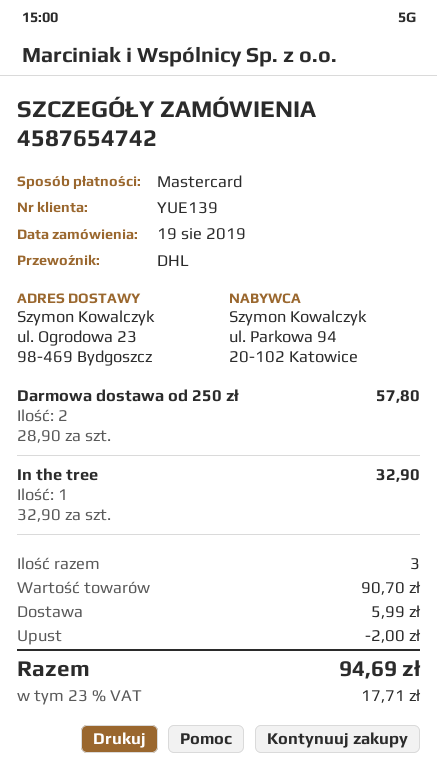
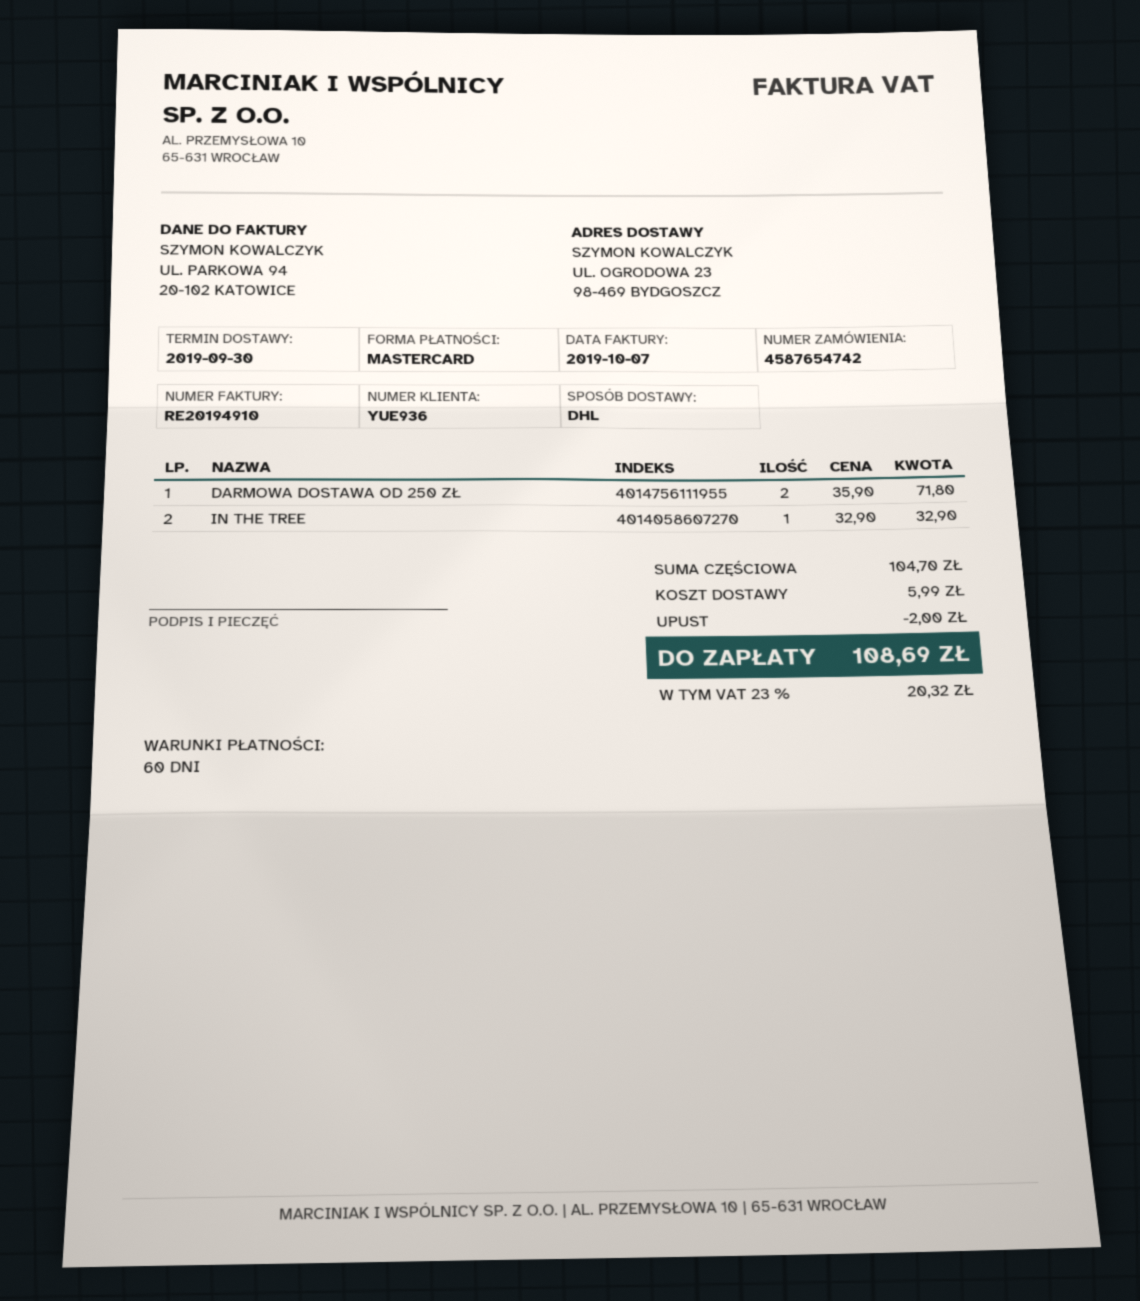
customer number: YUE139 -> YUE936
Darmowa dostawa od 250 zł: 2 x 28.90 = 57.80 -> 2 x 35.90 = 71.80
subtotal: 90.70 -> 104.70
tax: 23% = 17.71 -> 23% = 20.32
total: 94.69 -> 108.69

